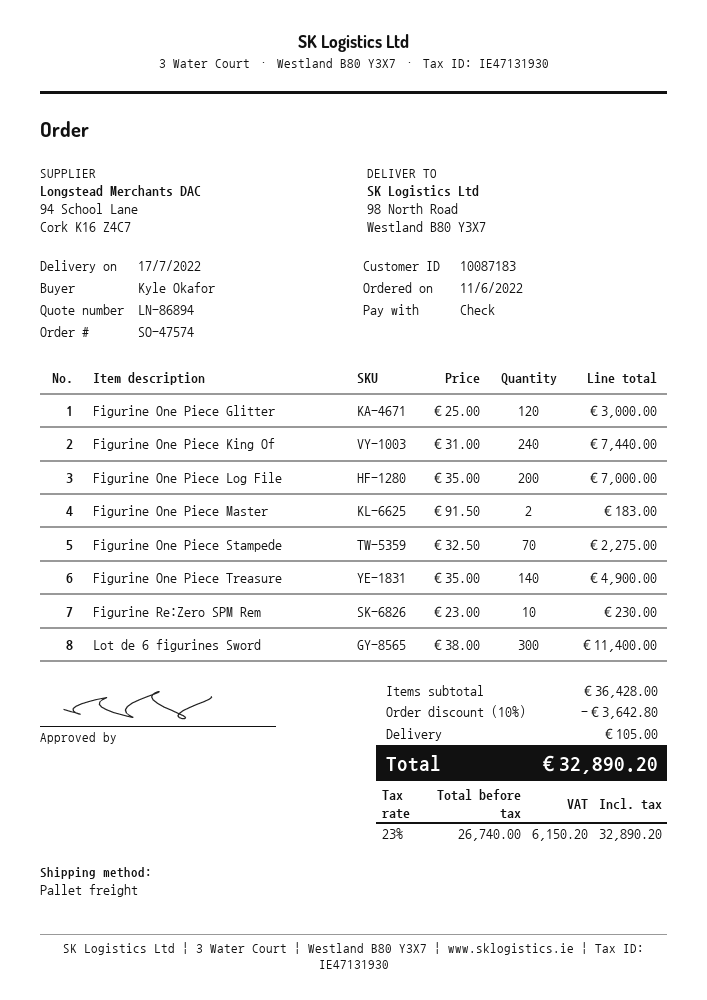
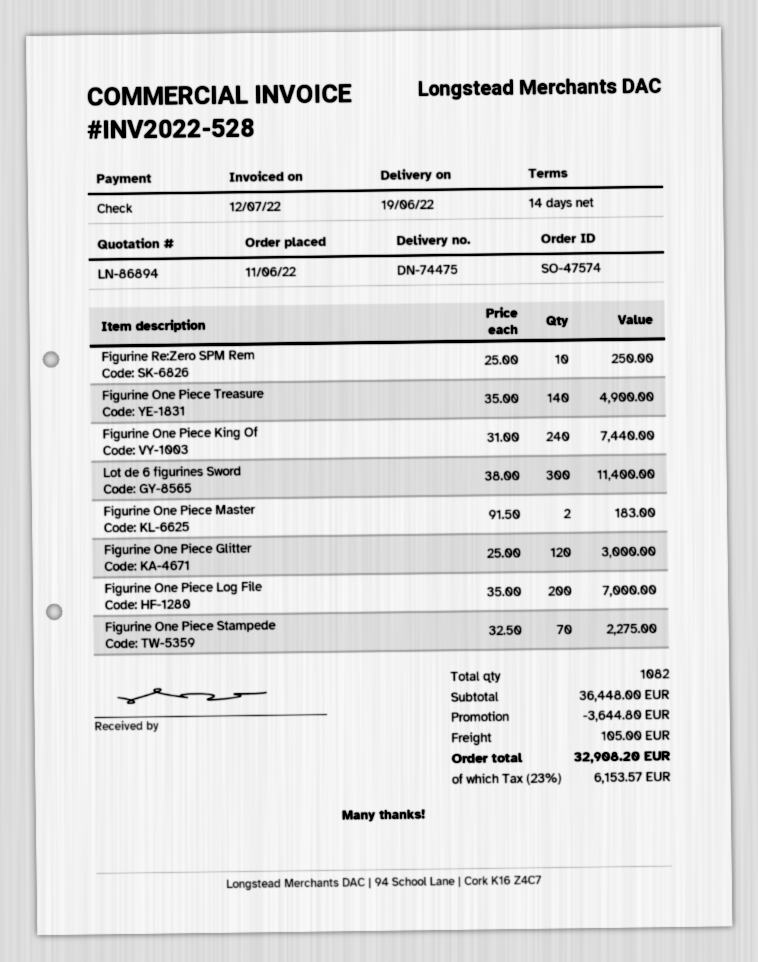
delivery date: 2022-07-17 -> 2022-06-19
Figurine Re:Zero SPM Rem: 10 x 23.00 = 230.00 -> 10 x 25.00 = 250.00
subtotal: 36428.00 -> 36448.00
discount: 3642.80 -> 3644.80
tax: 23% = 6150.20 -> 23% = 6153.57
total: 32890.20 -> 32908.20

